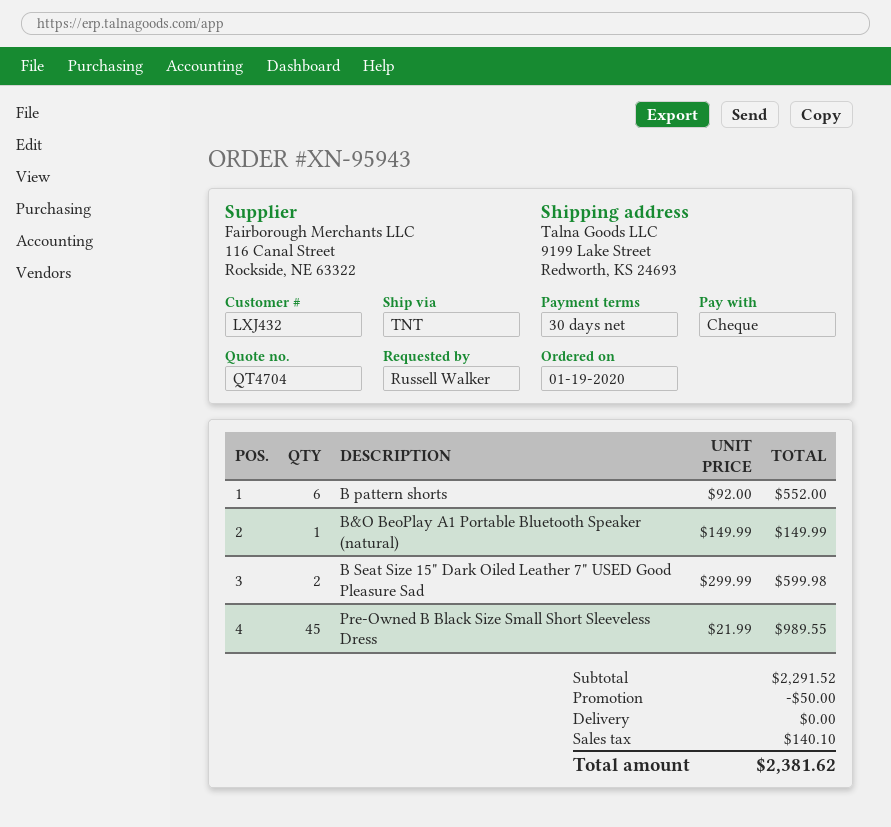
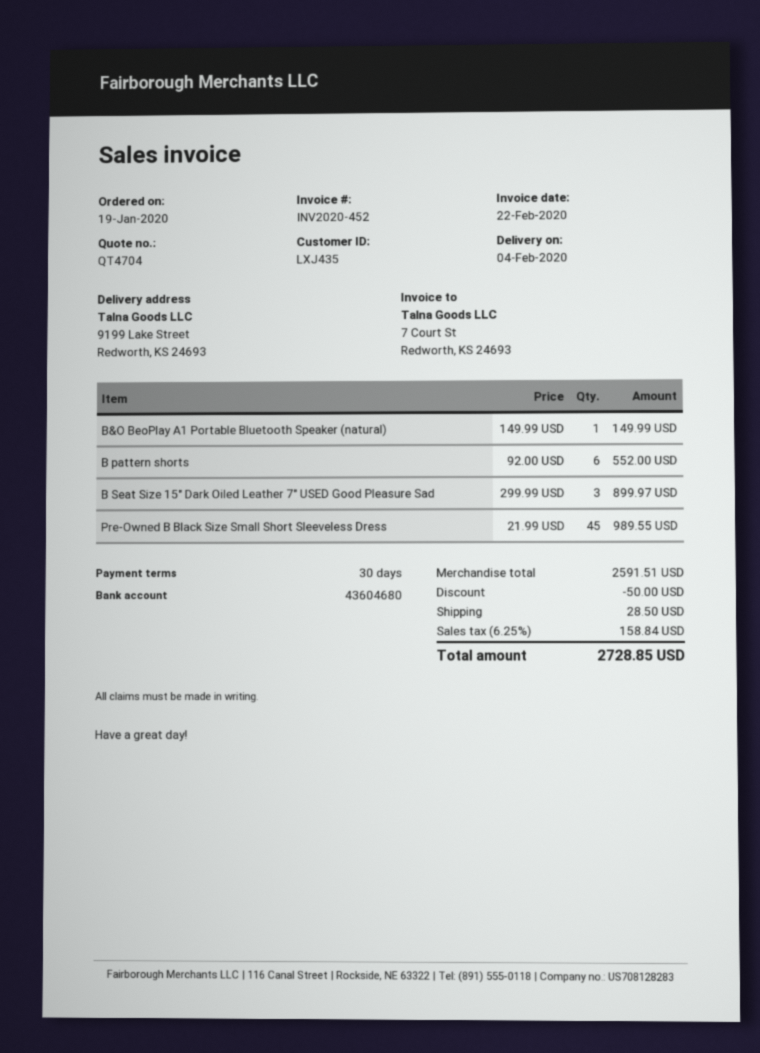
customer number: LXJ432 -> LXJ435
B Seat Size 15" Dark Oiled Leather 7" USED Good Pleasure Sad: 2 x 299.99 = 599.98 -> 3 x 299.99 = 899.97
subtotal: 2291.52 -> 2591.51
shipping: 0.00 -> 28.50
tax: 140.10 -> 158.84
total: 2381.62 -> 2728.85

